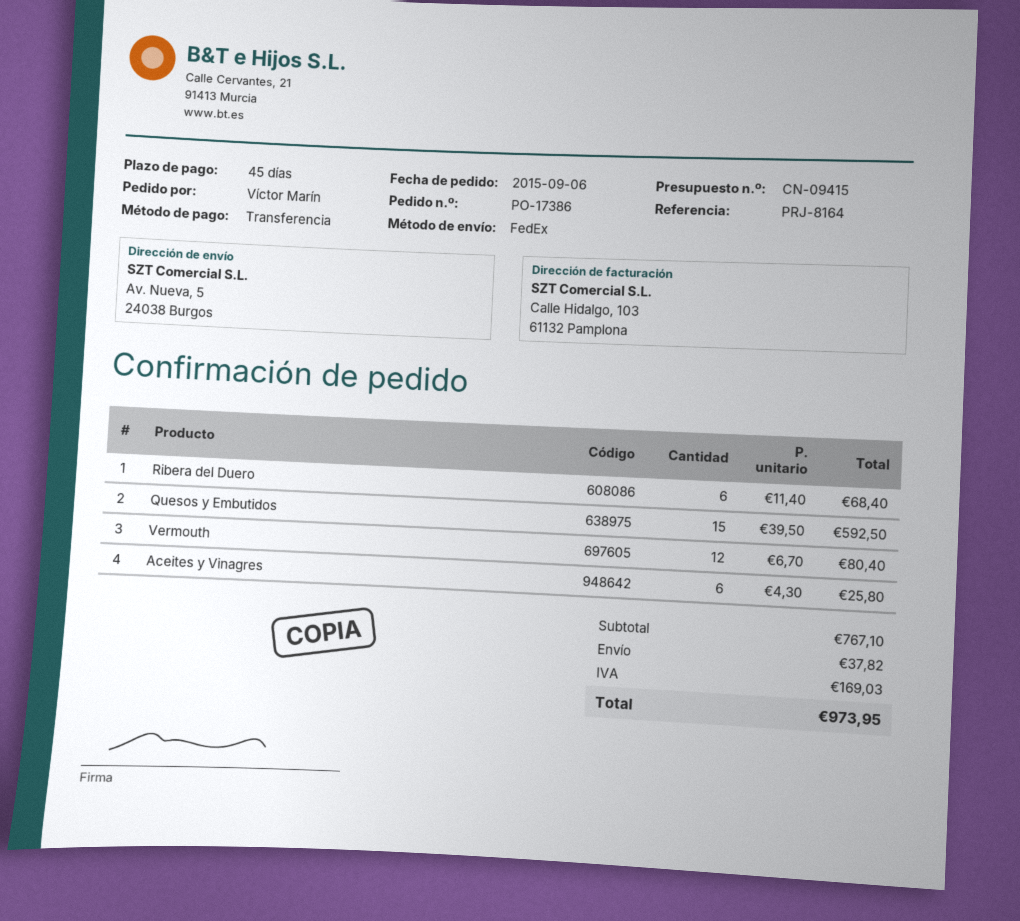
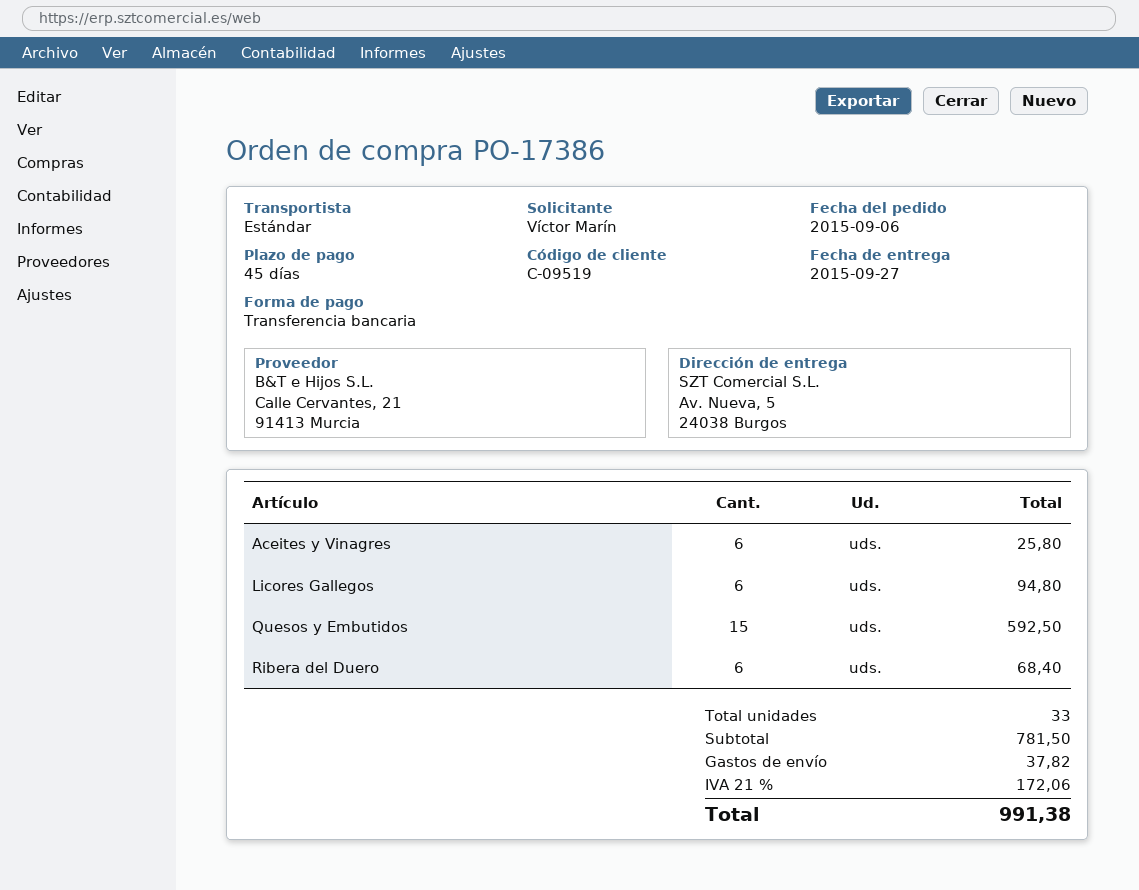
shipping method: FedEx -> standard
Vermouth: 12 for 80.40 -> none
Licores Gallegos: none -> 6 for 94.80
subtotal: 767.10 -> 781.50
tax: 169.03 -> 172.06
total: 973.95 -> 991.38

